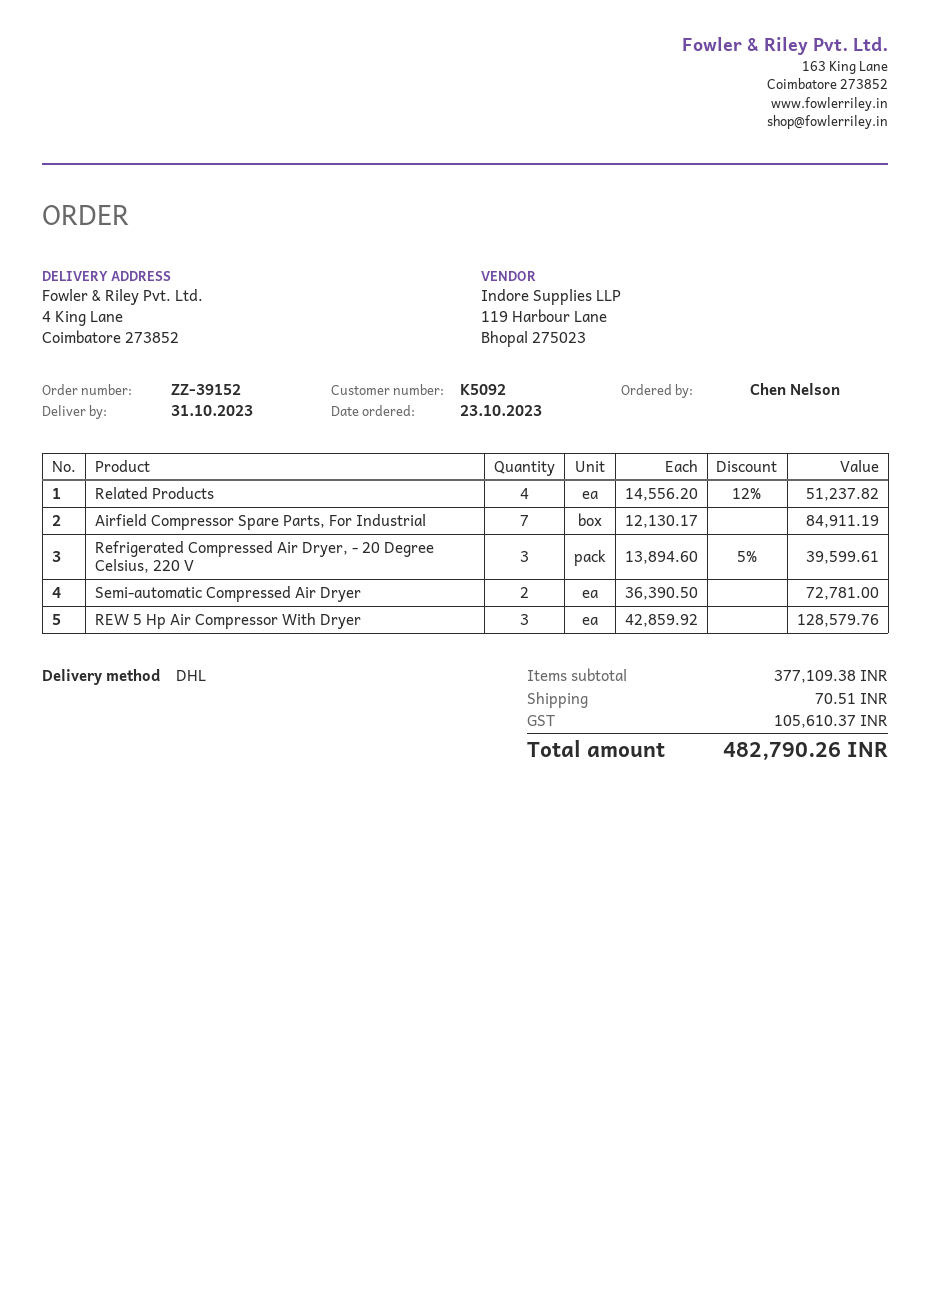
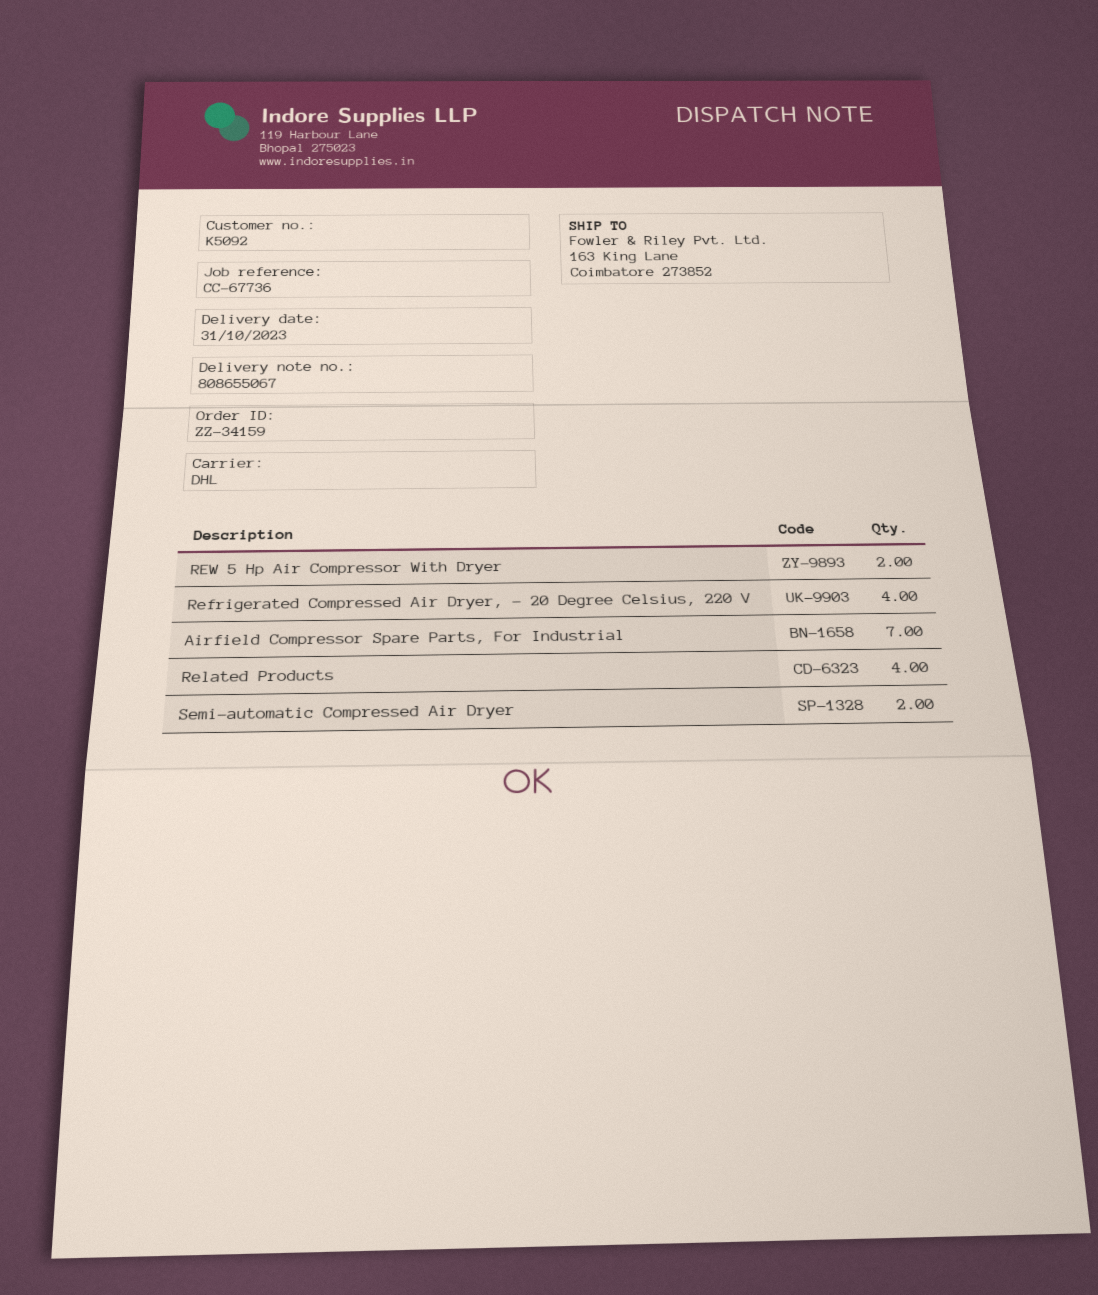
order number: ZZ-39152 -> ZZ-34159
ship to: 4 King Lane, Coimbatore 273852 -> 163 King Lane, Coimbatore 273852
Refrigerated Compressed Air Dryer, - 20 Degree Celsius, 220 V: 3 -> 4
REW 5 Hp Air Compressor With Dryer: 3 -> 2

